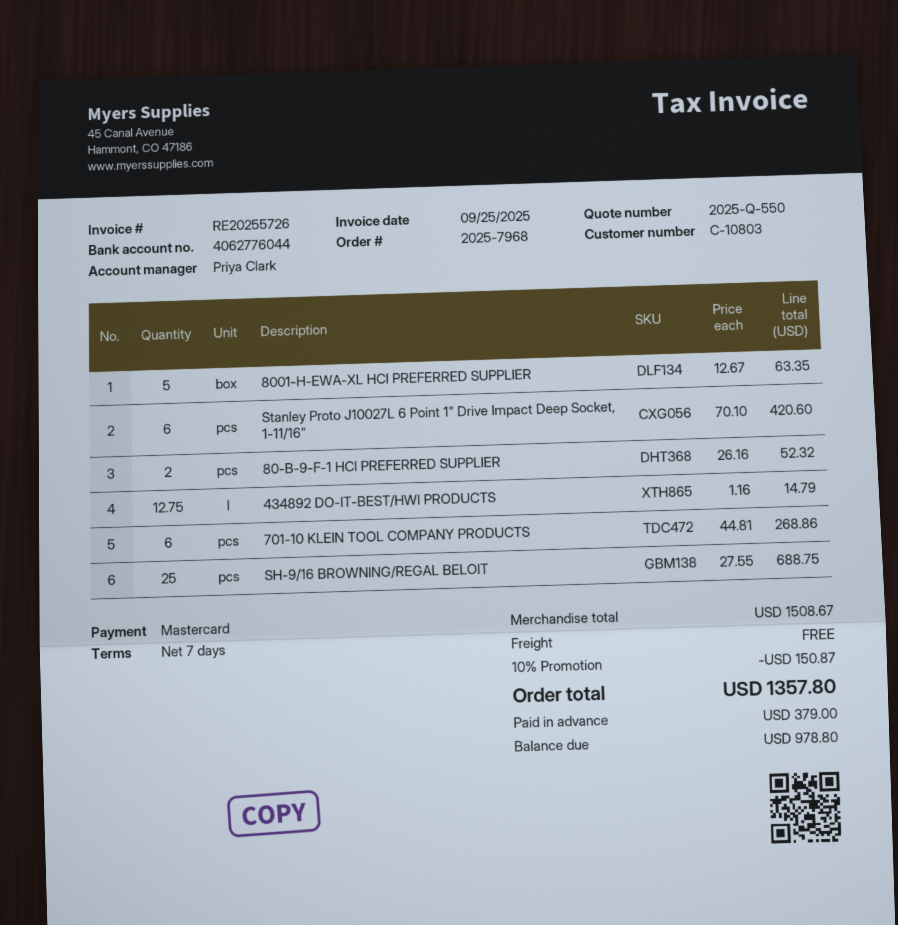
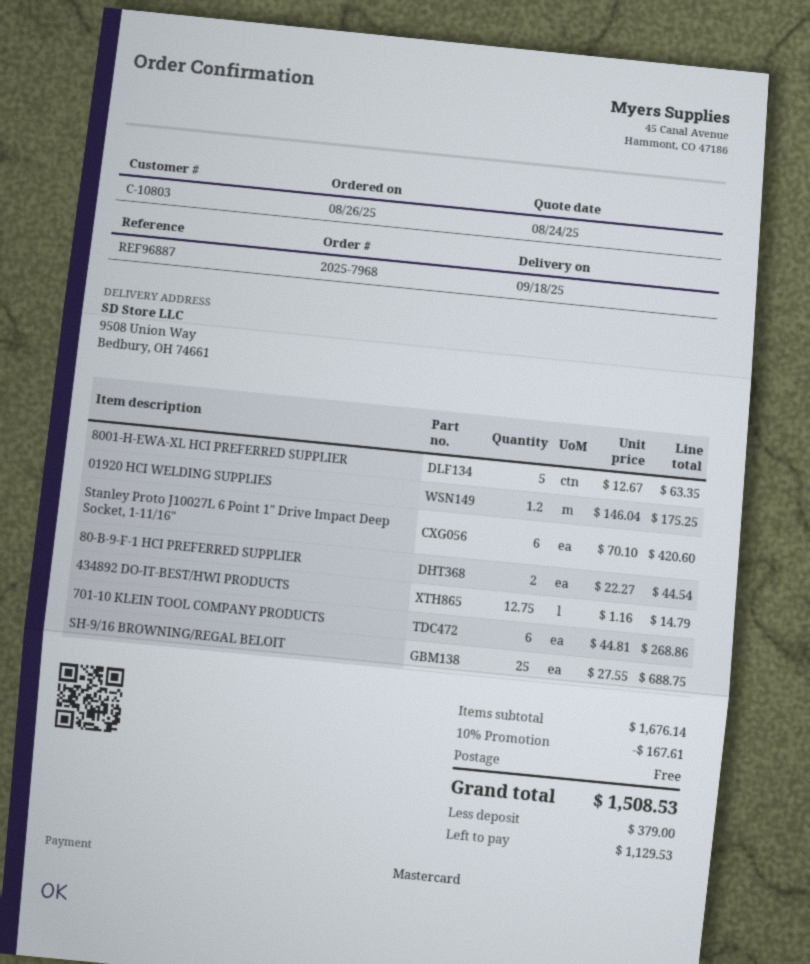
80-B-9-F-1 HCI PREFERRED SUPPLIER: 2 x 26.16 = 52.32 -> 2 x 22.27 = 44.54
01920 HCI WELDING SUPPLIES: none -> 1.2 x 146.04 = 175.25
subtotal: 1508.67 -> 1676.14
discount: 10% = 150.87 -> 10% = 167.61
total: 1357.80 -> 1508.53
balance: 978.80 -> 1129.53

